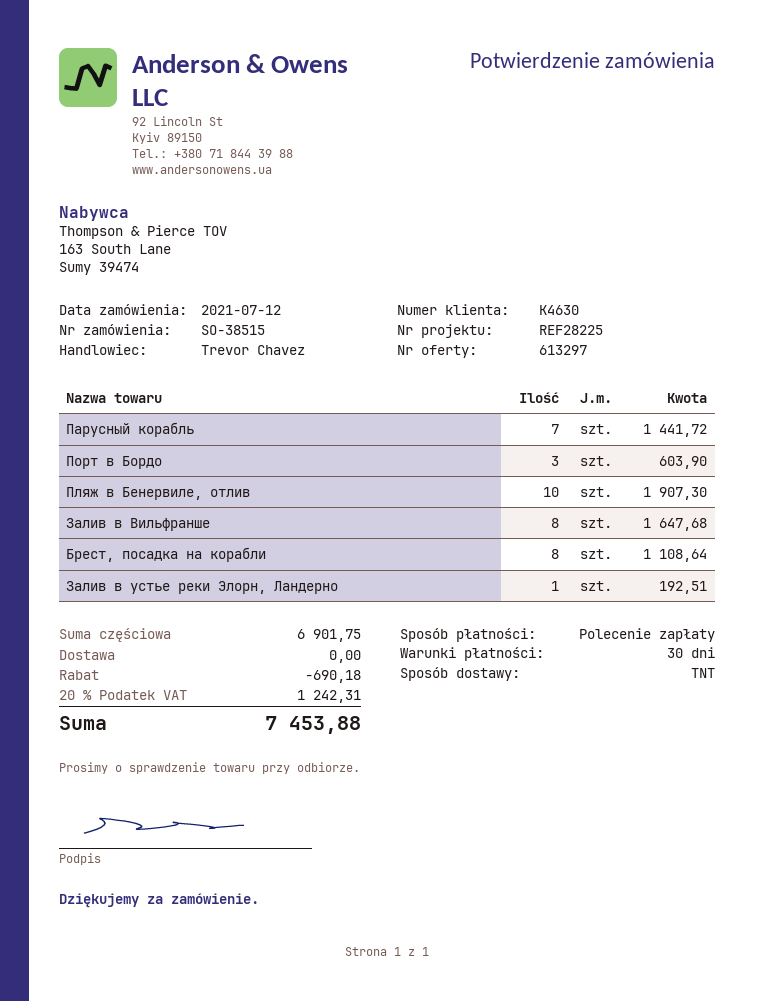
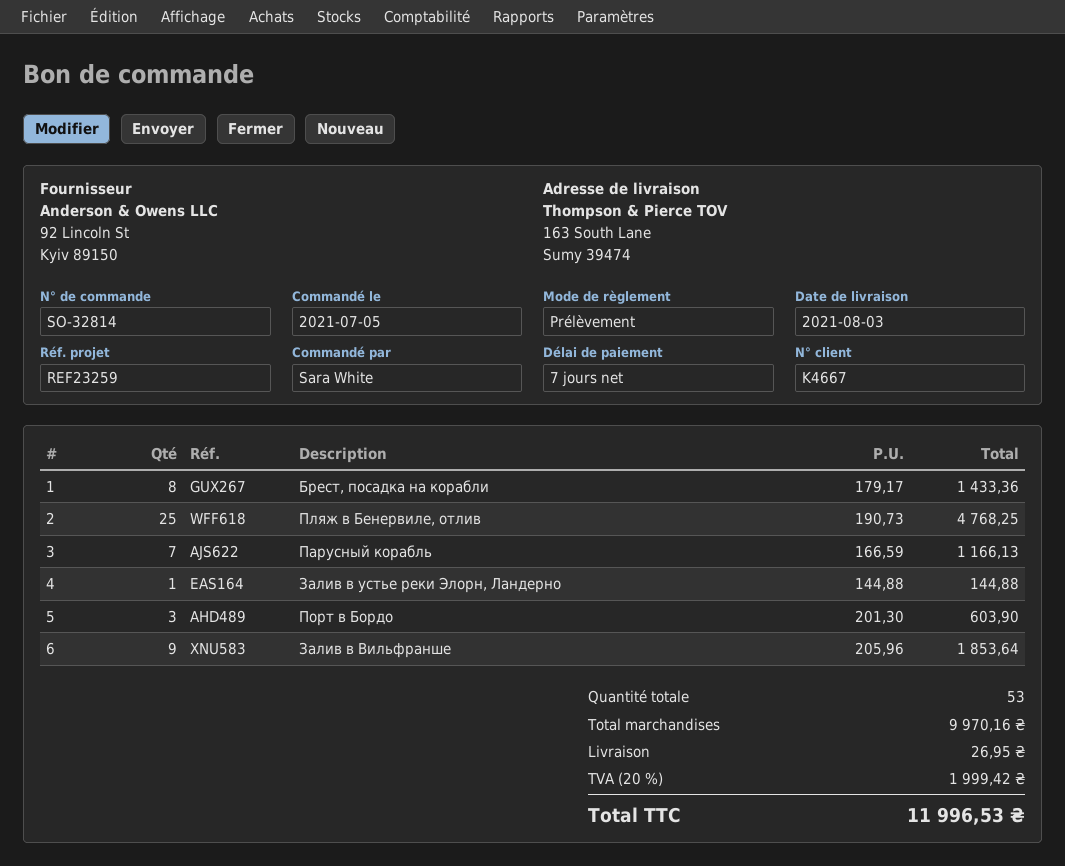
order number: SO-38515 -> SO-32814
order date: 2021-07-12 -> 2021-07-05
payment terms: 30 days -> 7 days
customer number: K4630 -> K4667
reference: REF28225 -> REF23259
Парусный корабль: 7 for 1441.72 -> 7 for 1166.13
Пляж в Бенервиле, отлив: 10 for 1907.30 -> 25 for 4768.25
Залив в Вильфранше: 8 for 1647.68 -> 9 for 1853.64
Брест, посадка на корабли: 8 for 1108.64 -> 8 for 1433.36
Залив в устье реки Элорн, Ландерно: 1 for 192.51 -> 1 for 144.88
subtotal: 6901.75 -> 9970.16
discount: 690.18 -> none
shipping: 0.00 -> 26.95
tax: 20% = 1242.31 -> 20% = 1999.42
total: 7453.88 -> 11996.53

